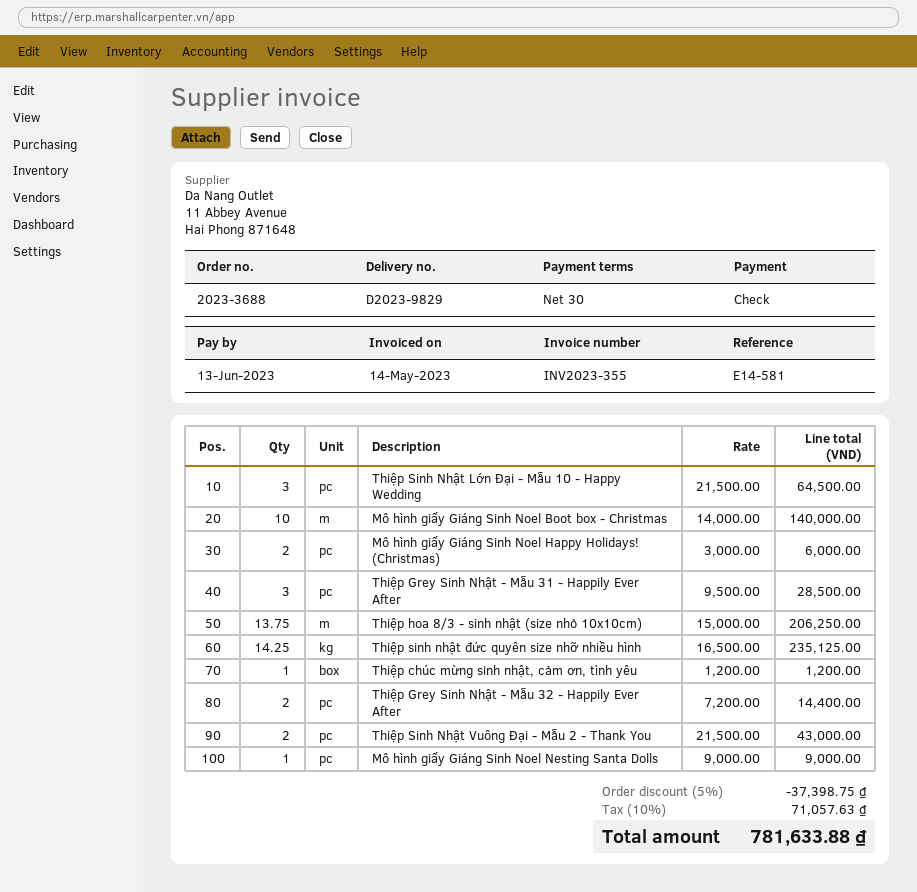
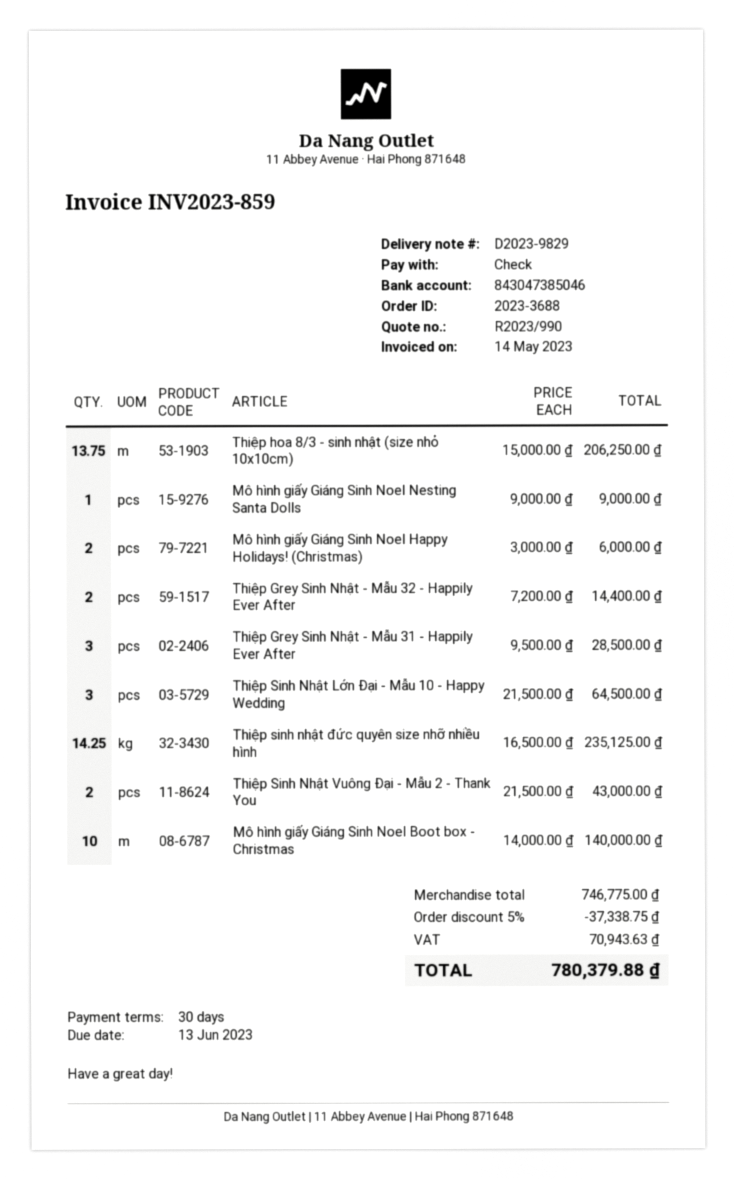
invoice number: INV2023-355 -> INV2023-859
Thiệp chúc mừng sinh nhật, cảm ơn, tình yêu: 1 x 1200.00 = 1200.00 -> none
discount: 5% = 37398.75 -> 5% = 37338.75
tax: 71057.63 -> 70943.63
total: 781633.88 -> 780379.88

